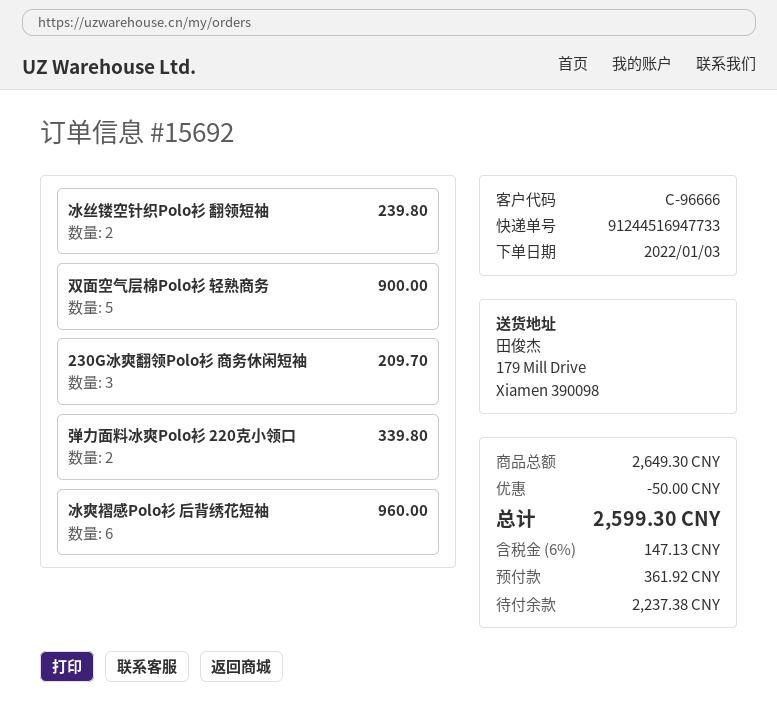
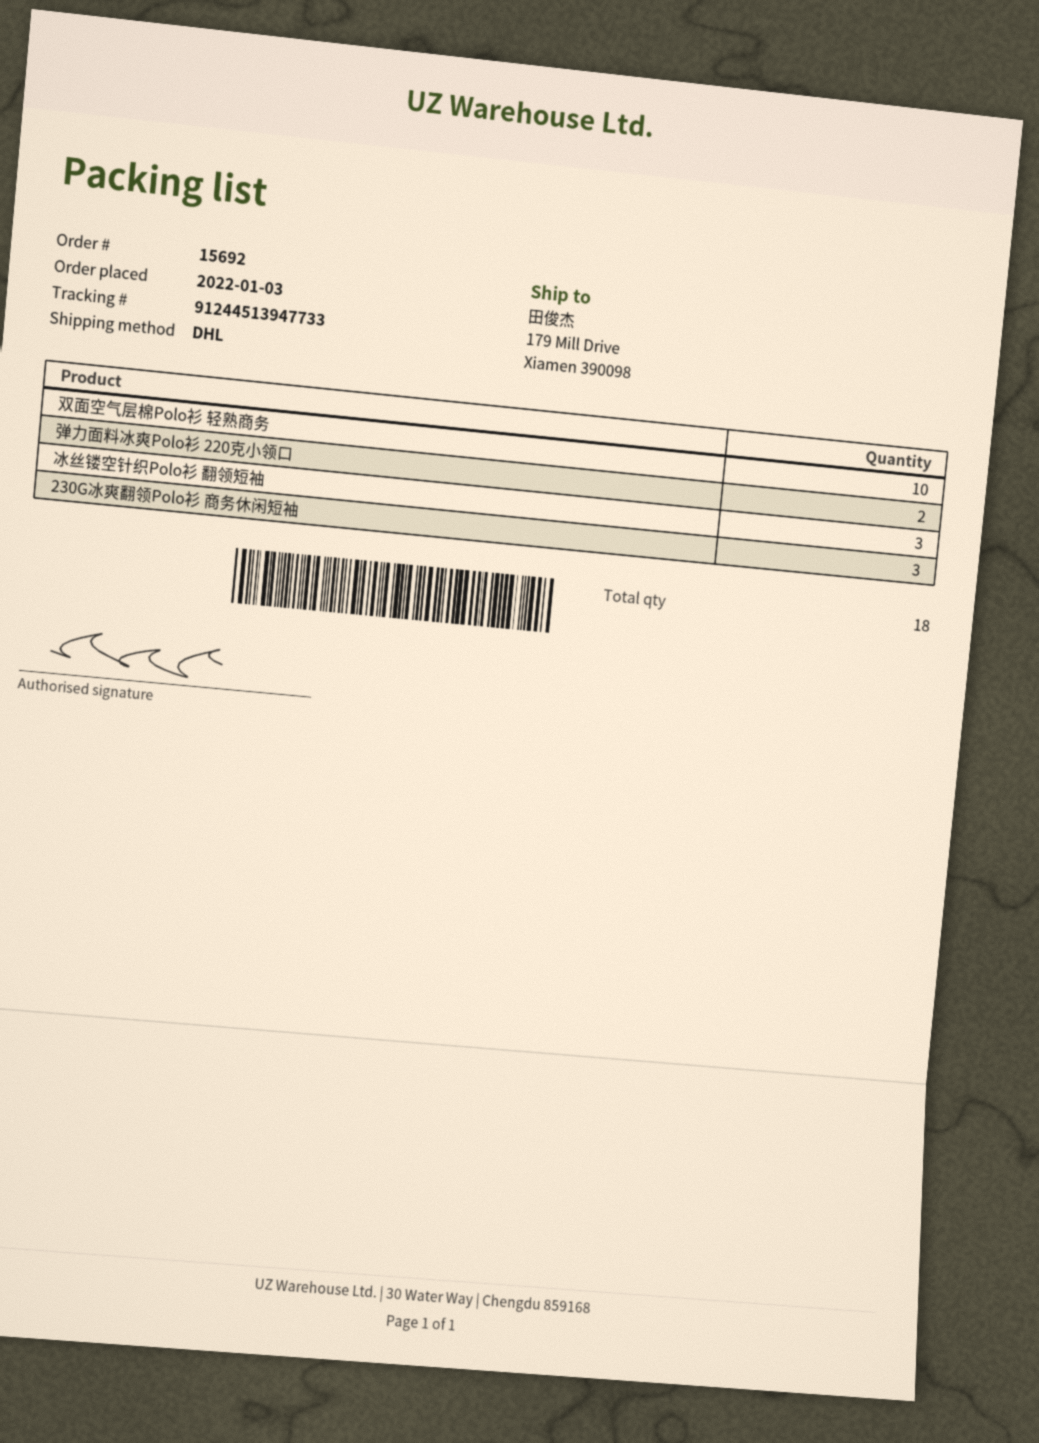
tracking number: 91244516947733 -> 91244513947733
冰丝镂空针织Polo衫 翻领短袖: 2 -> 3
双面空气层棉Polo衫 轻熟商务: 5 -> 10
冰爽褶感Polo衫 后背绣花短袖: 6 -> none

